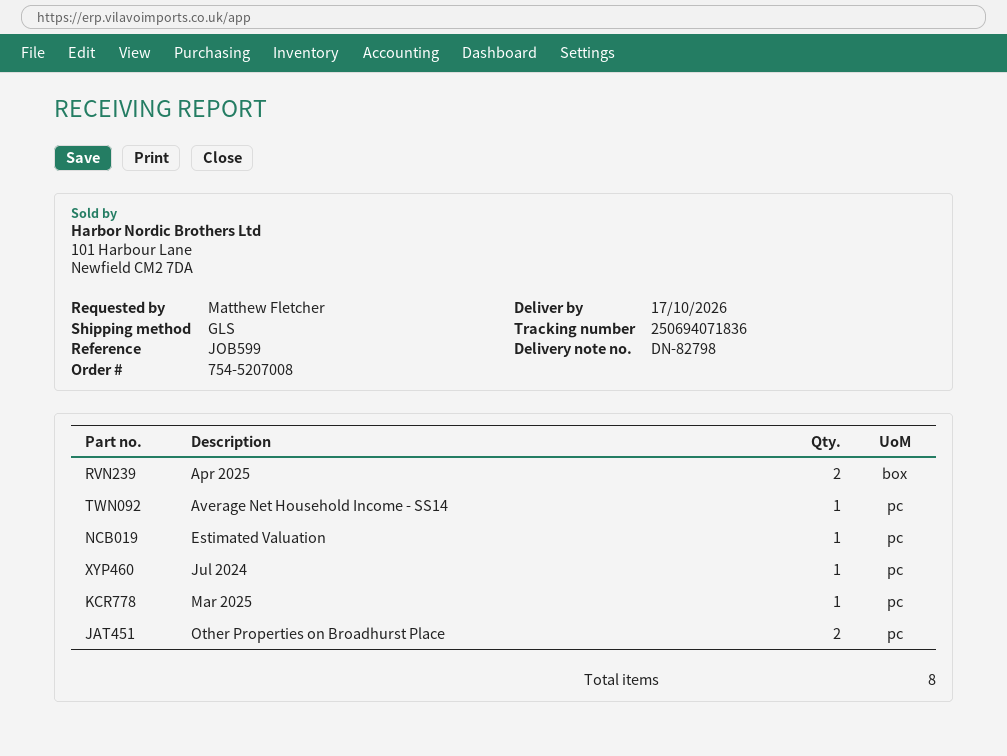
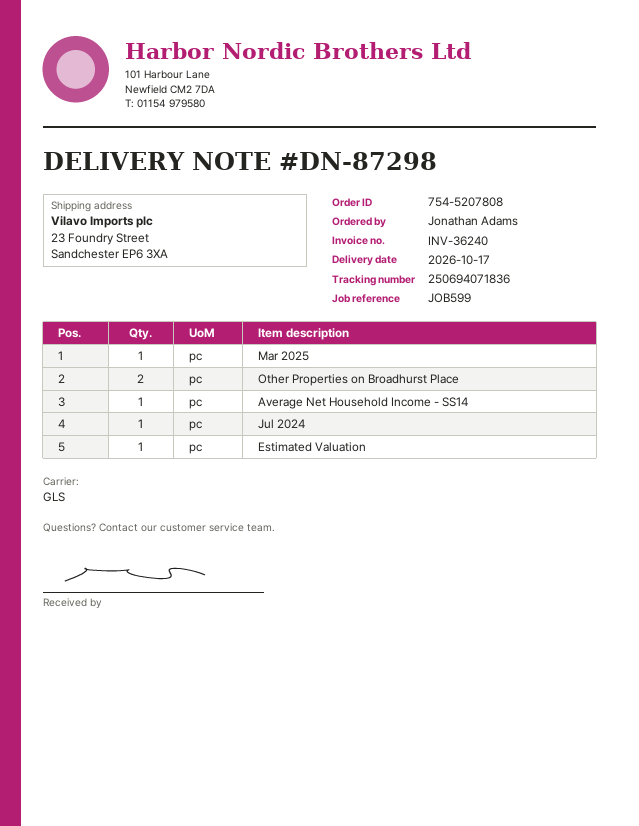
order number: 754-5207008 -> 754-5207808
delivery note number: DN-82798 -> DN-87298
ordered by: Matthew Fletcher -> Jonathan Adams
Apr 2025: 2 -> none

